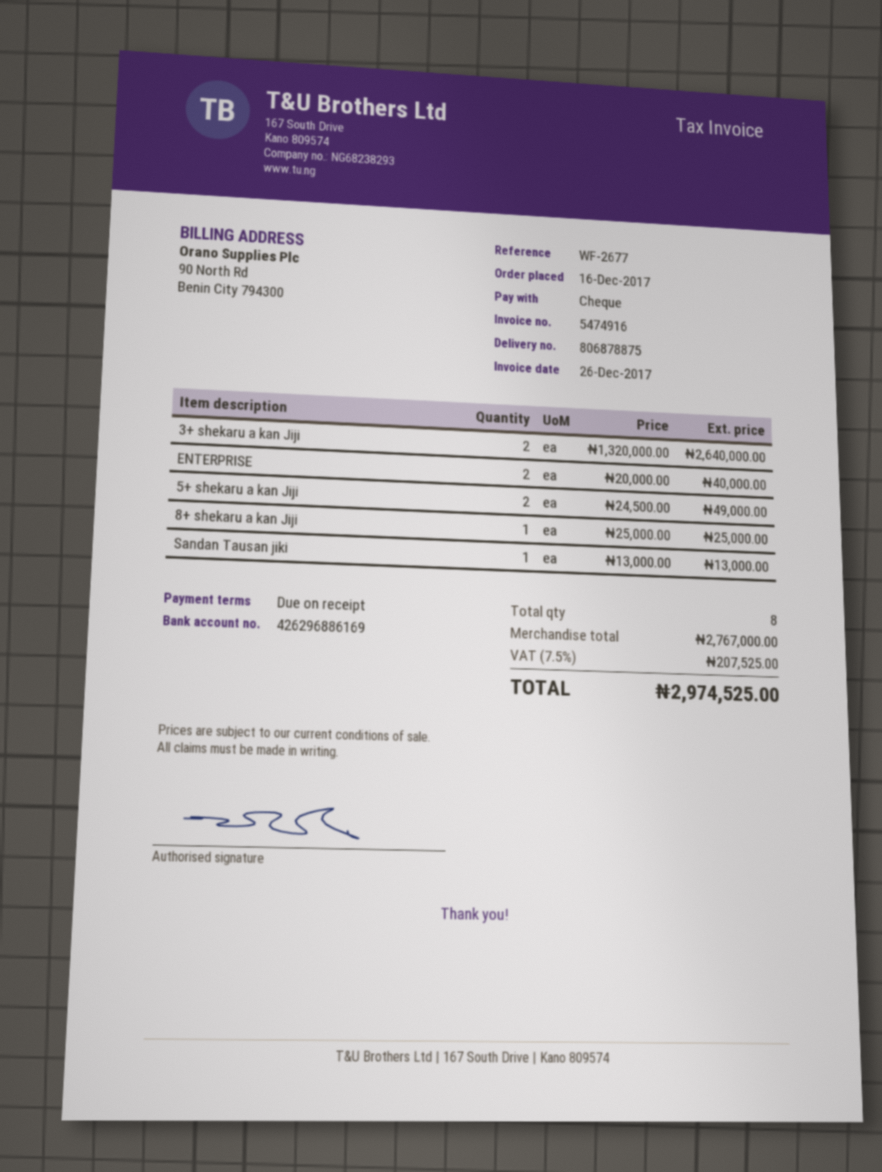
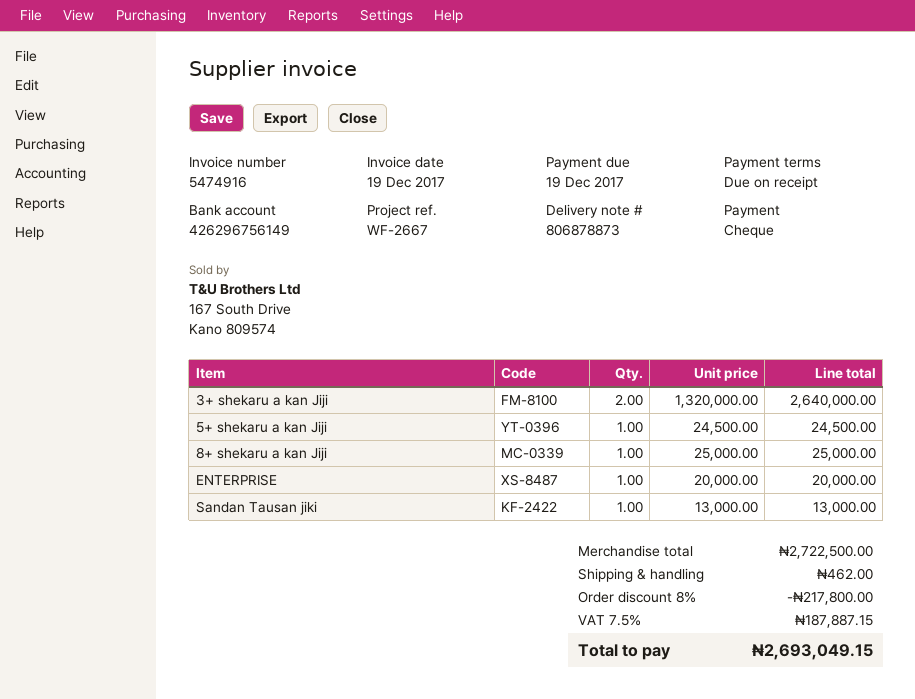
delivery note number: 806878875 -> 806878873
invoice date: 2017-12-26 -> 2017-12-19
reference: WF-2677 -> WF-2667
bank account: 426296886169 -> 426296756149
ENTERPRISE: 2 x 20000.00 = 40000.00 -> 1 x 20000.00 = 20000.00
5+ shekaru a kan Jiji: 2 x 24500.00 = 49000.00 -> 1 x 24500.00 = 24500.00
subtotal: 2767000.00 -> 2722500.00
discount: none -> 8% = 217800.00
shipping: none -> 462.00
tax: 7.5% = 207525.00 -> 7.5% = 187887.15
total: 2974525.00 -> 2693049.15

